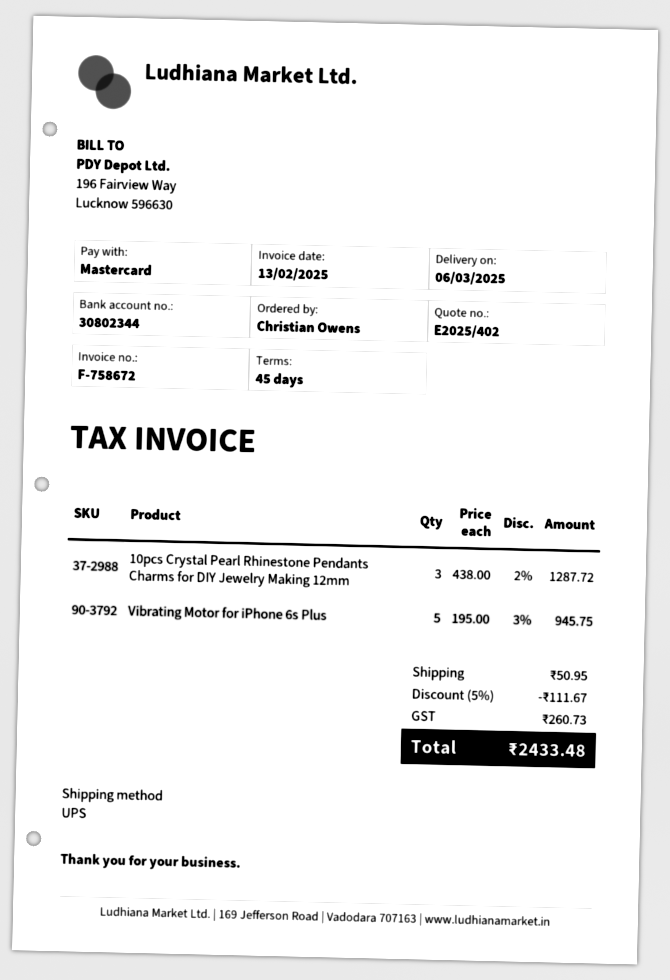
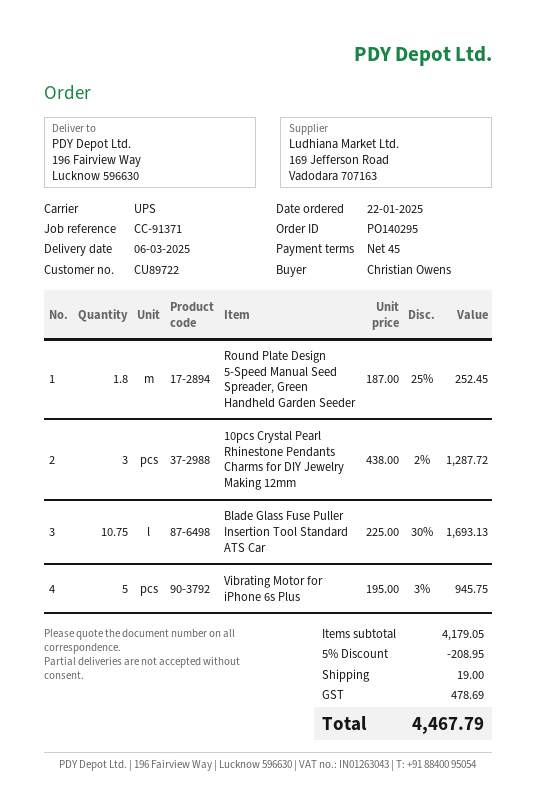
Round Plate Design 5-Speed Manual Seed Spreader, Green Handheld Garden Seeder: none -> 1.8 x 187.00 - 25% = 252.45
Blade Glass Fuse Puller Insertion Tool Standard ATS Car: none -> 10.75 x 225.00 - 30% = 1693.13
discount: 5% = 111.67 -> 5% = 208.95
shipping: 50.95 -> 19.00
tax: 260.73 -> 478.69
total: 2433.48 -> 4467.79

